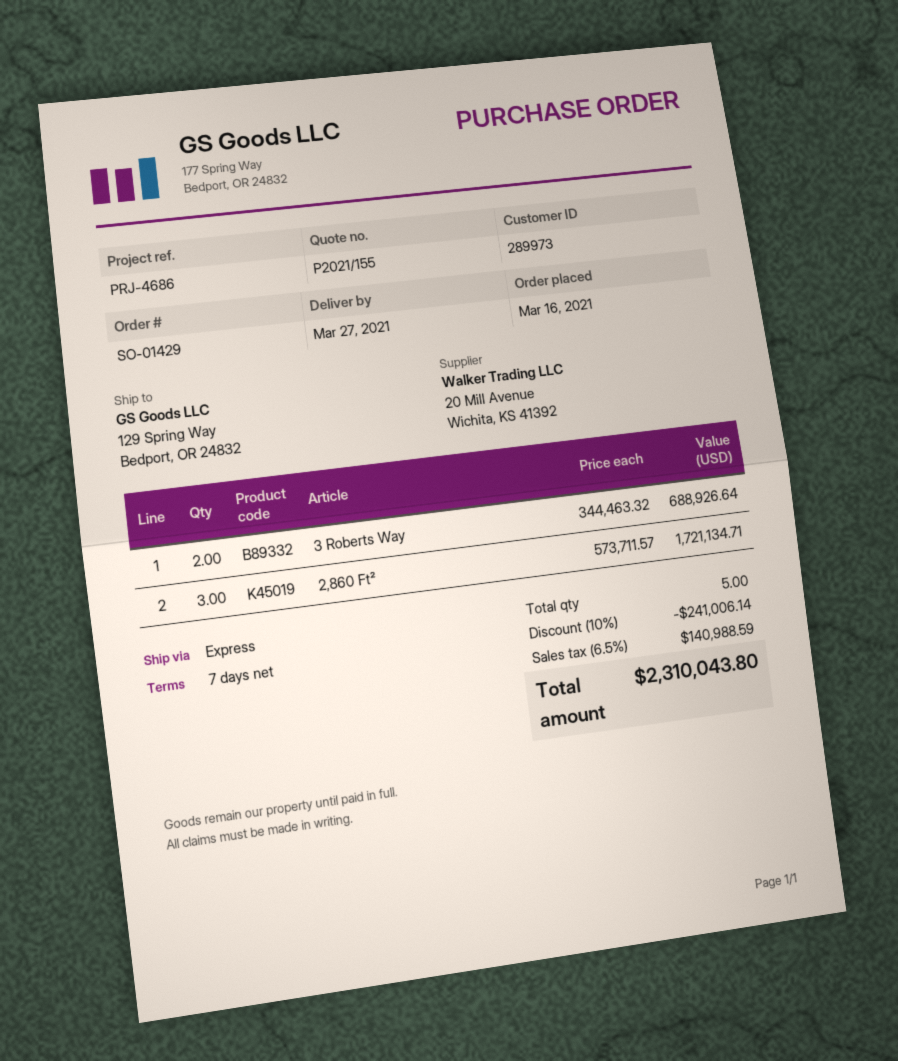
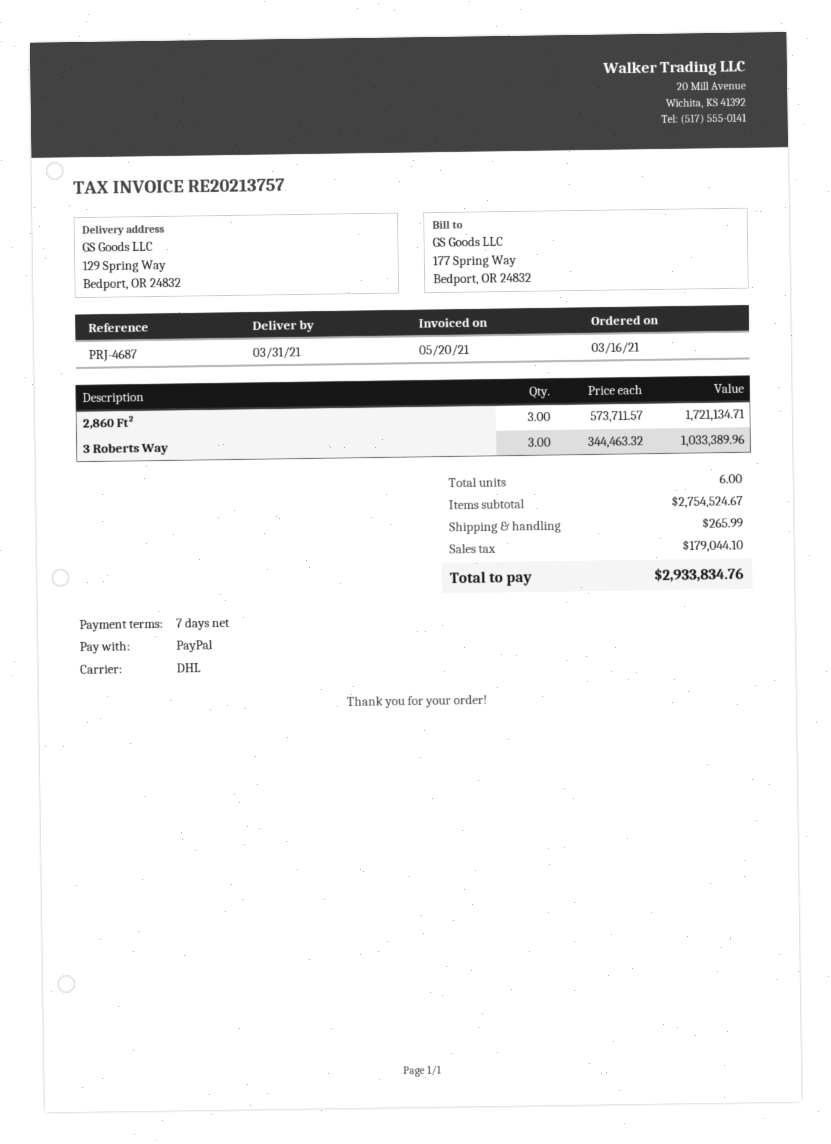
delivery date: 2021-03-27 -> 2021-03-31
reference: PRJ-4686 -> PRJ-4687
shipping method: express -> DHL
3 Roberts Way: 2 x 344463.32 = 688926.64 -> 3 x 344463.32 = 1033389.96
total quantity: 5 -> 6
discount: 10% = 241006.14 -> none
shipping: none -> 265.99
tax: 140988.59 -> 179044.10
total: 2310043.80 -> 2933834.76

